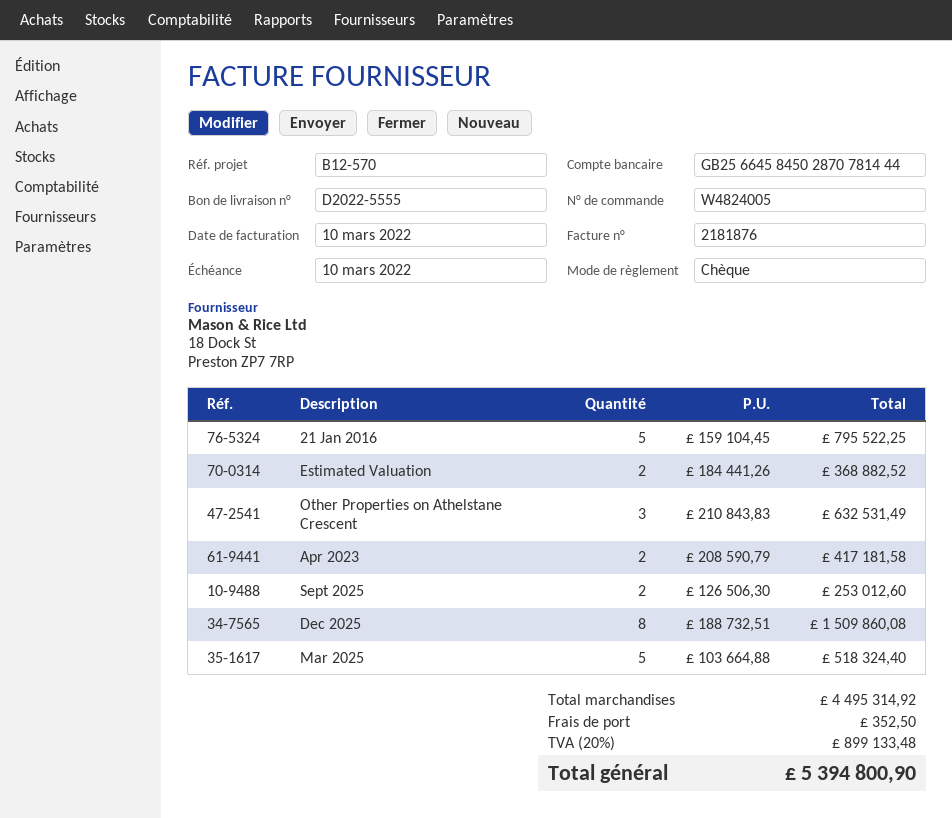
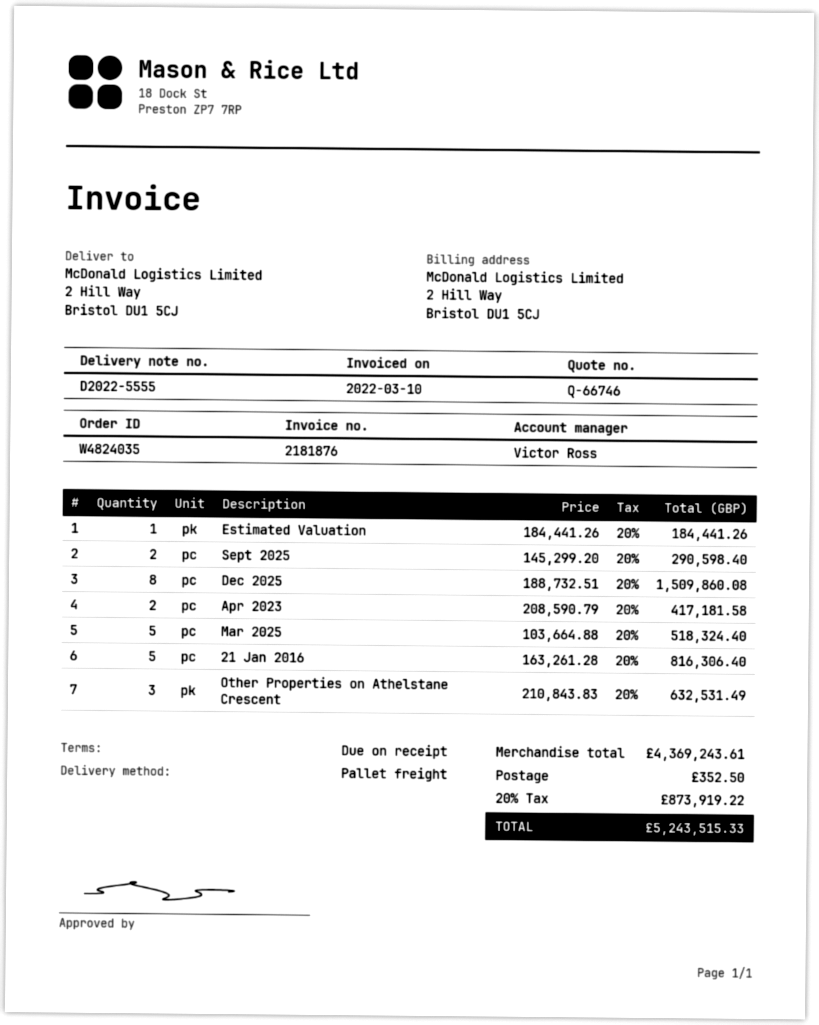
order number: W4824005 -> W4824035
21 Jan 2016: 5 x 159104.45 = 795522.25 -> 5 x 163261.28 = 816306.40
Estimated Valuation: 2 x 184441.26 = 368882.52 -> 1 x 184441.26 = 184441.26
Sept 2025: 2 x 126506.30 = 253012.60 -> 2 x 145299.20 = 290598.40
subtotal: 4495314.92 -> 4369243.61
tax: 20% = 899133.48 -> 20% = 873919.22
total: 5394800.90 -> 5243515.33

